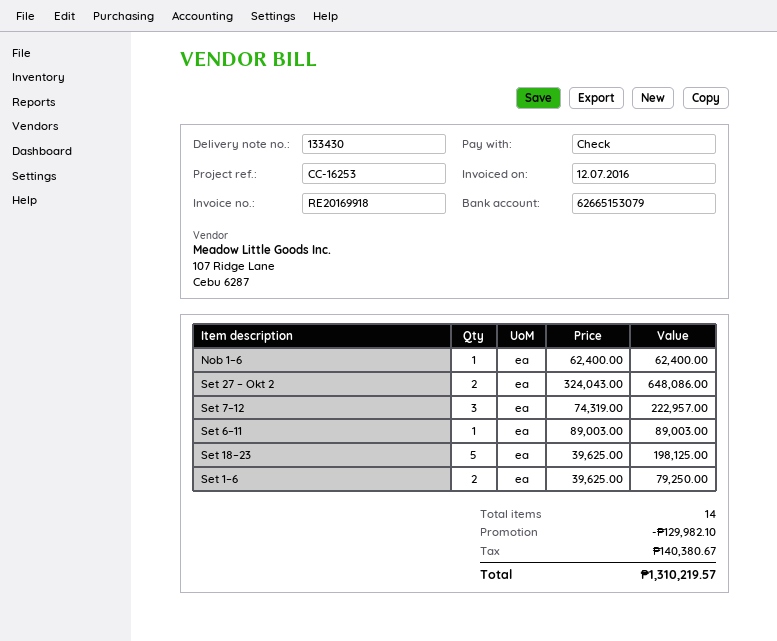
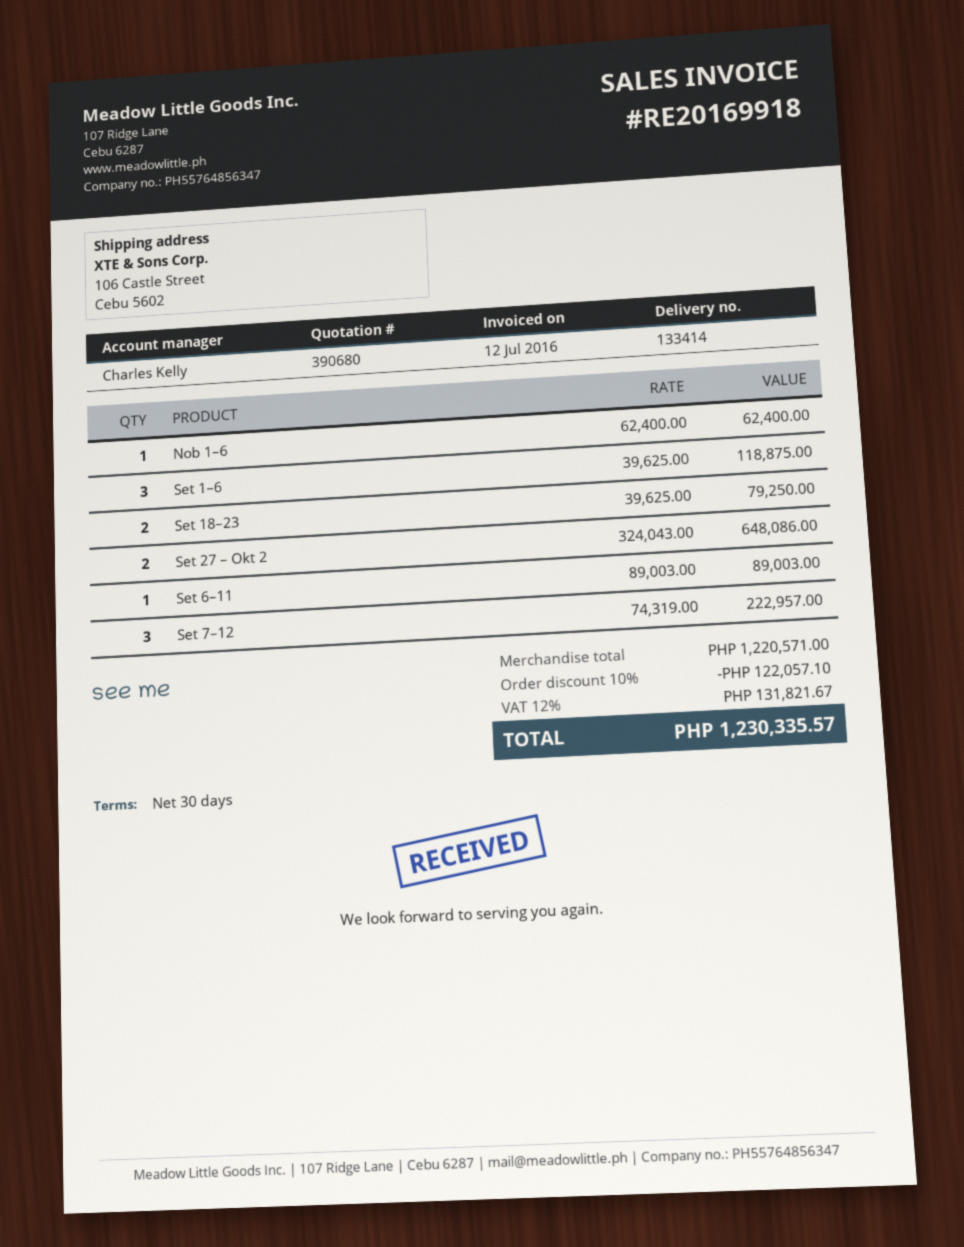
delivery note number: 133430 -> 133414
Set 18–23: 5 x 39625.00 = 198125.00 -> 2 x 39625.00 = 79250.00
Set 1–6: 2 x 39625.00 = 79250.00 -> 3 x 39625.00 = 118875.00
discount: 129982.10 -> 122057.10
tax: 140380.67 -> 131821.67
total: 1310219.57 -> 1230335.57

